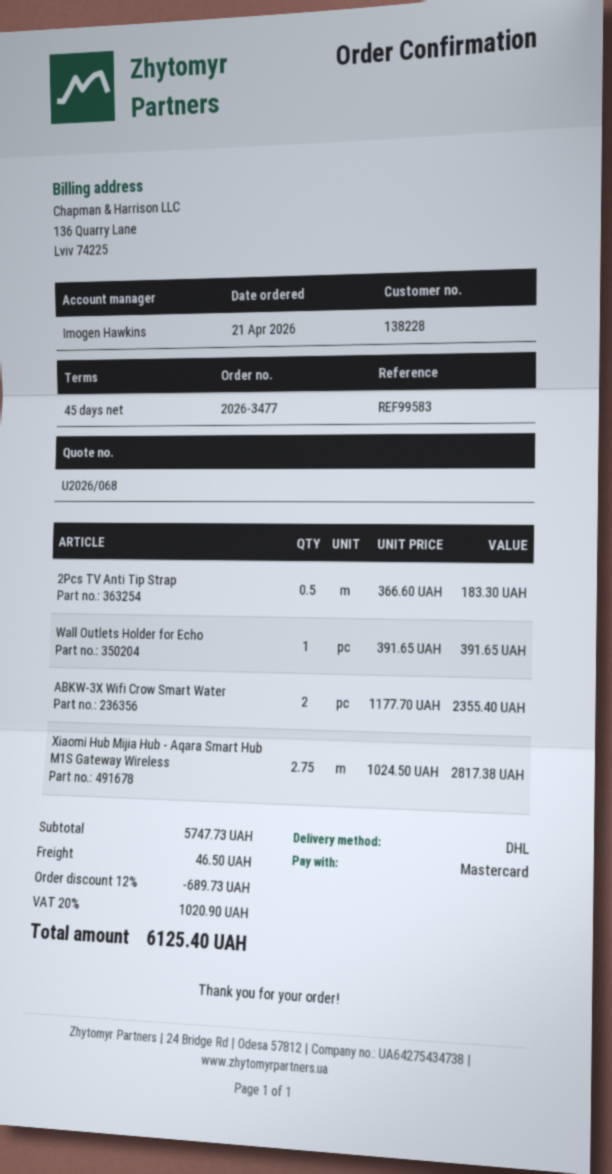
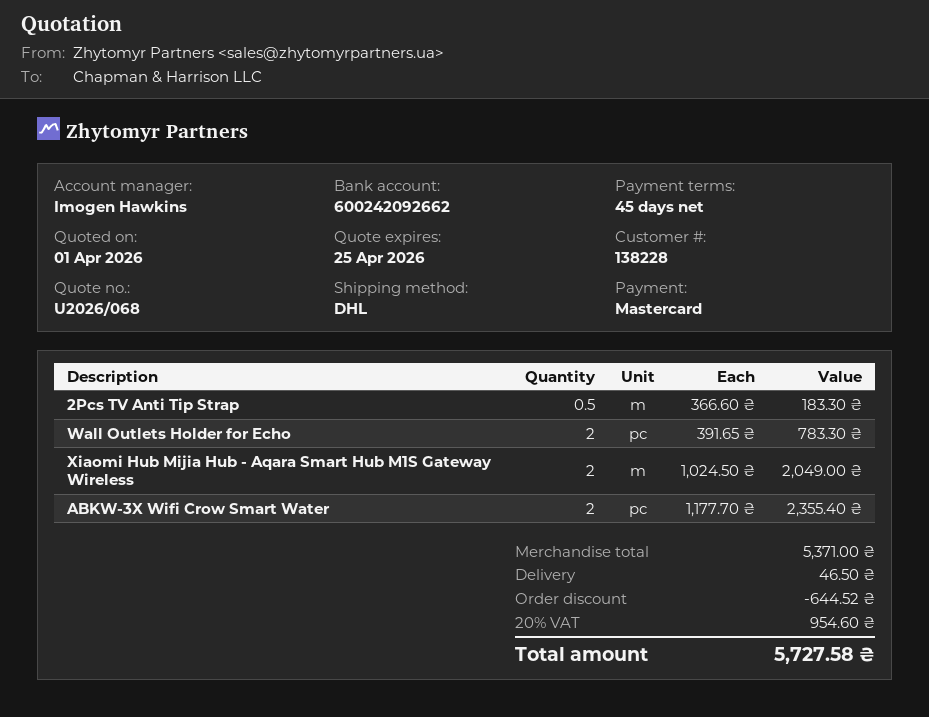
Wall Outlets Holder for Echo: 1 x 391.65 = 391.65 -> 2 x 391.65 = 783.30
Xiaomi Hub Mijia Hub - Aqara Smart Hub M1S Gateway Wireless: 2.75 x 1024.50 = 2817.38 -> 2 x 1024.50 = 2049.00
subtotal: 5747.73 -> 5371.00
discount: 689.73 -> 644.52
tax: 20% = 1020.90 -> 20% = 954.60
total: 6125.40 -> 5727.58

